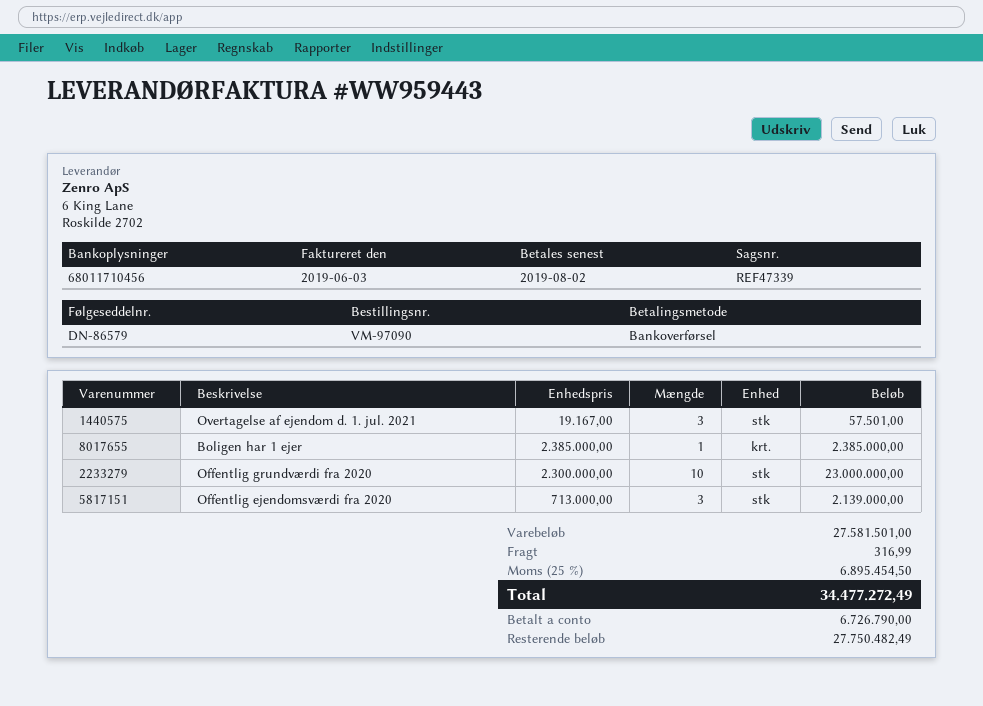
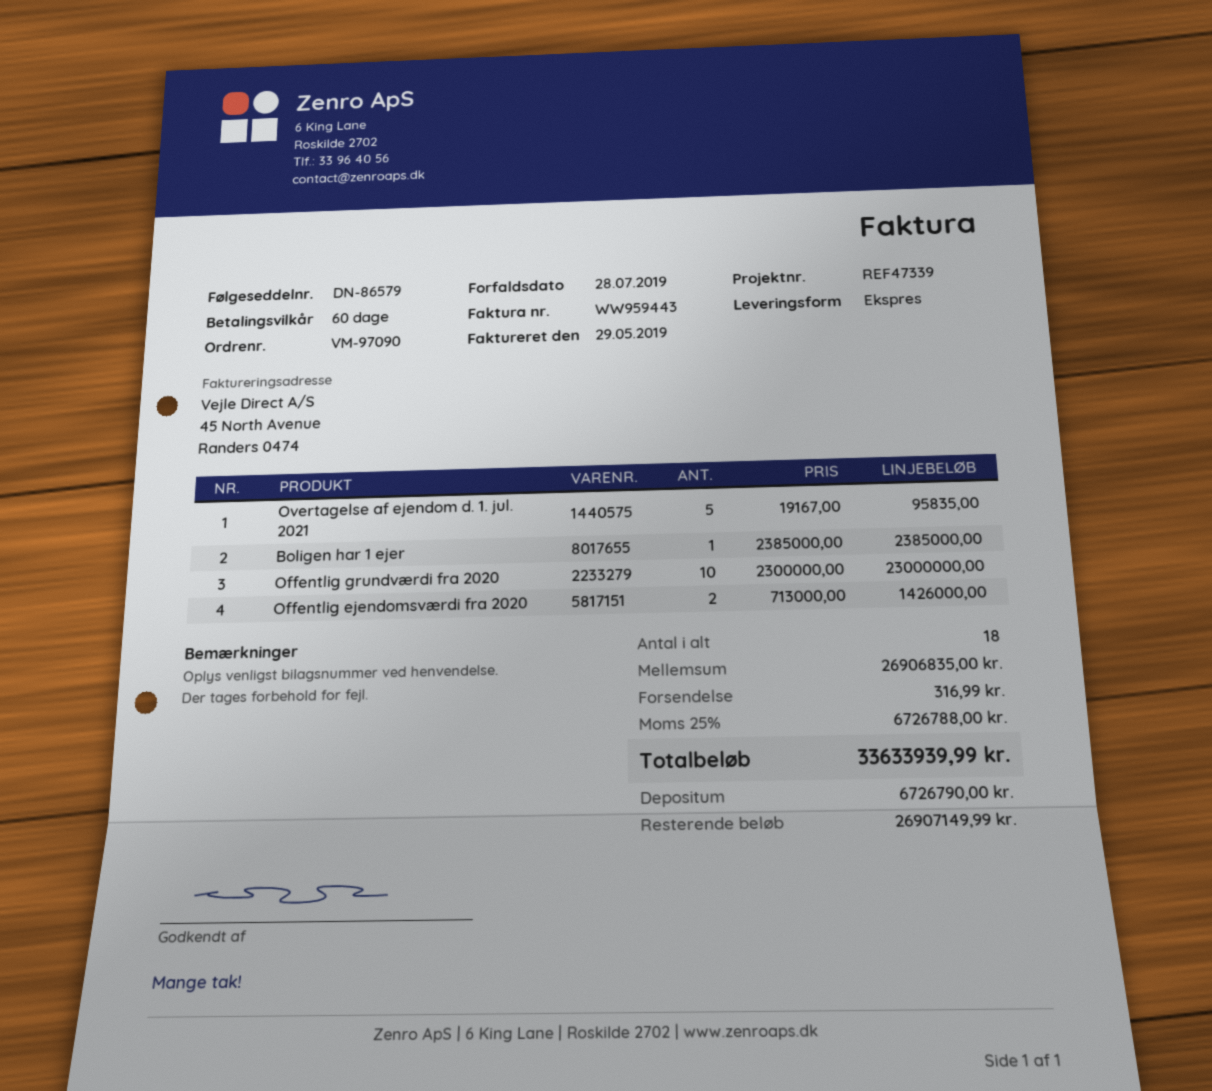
invoice date: 2019-06-03 -> 2019-05-29
due date: 2019-08-02 -> 2019-07-28
Overtagelse af ejendom d. 1. jul. 2021: 3 x 19167.00 = 57501.00 -> 5 x 19167.00 = 95835.00
Offentlig ejendomsværdi fra 2020: 3 x 713000.00 = 2139000.00 -> 2 x 713000.00 = 1426000.00
subtotal: 27581501.00 -> 26906835.00
tax: 25% = 6895454.50 -> 25% = 6726788.00
total: 34477272.49 -> 33633939.99
balance: 27750482.49 -> 26907149.99

